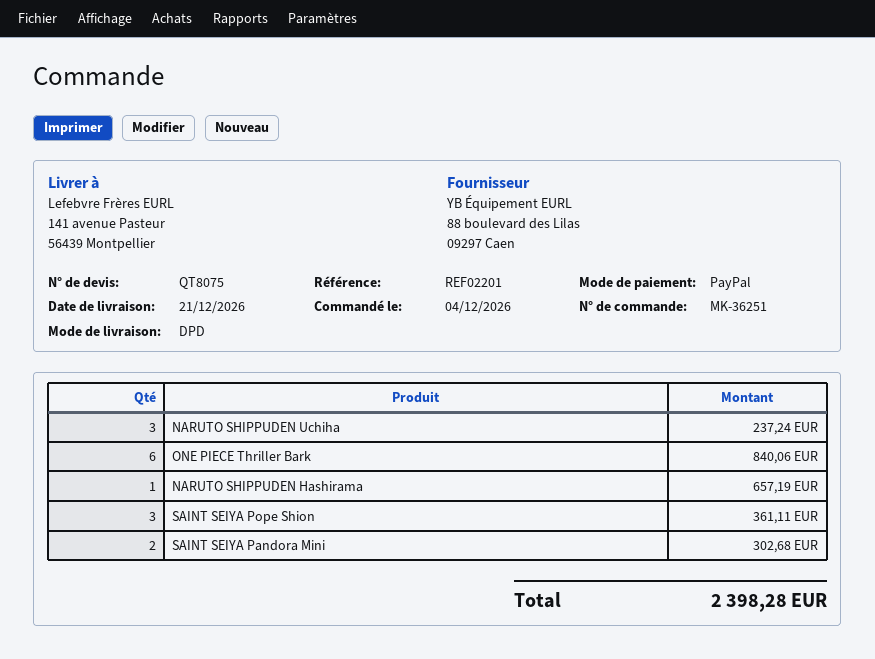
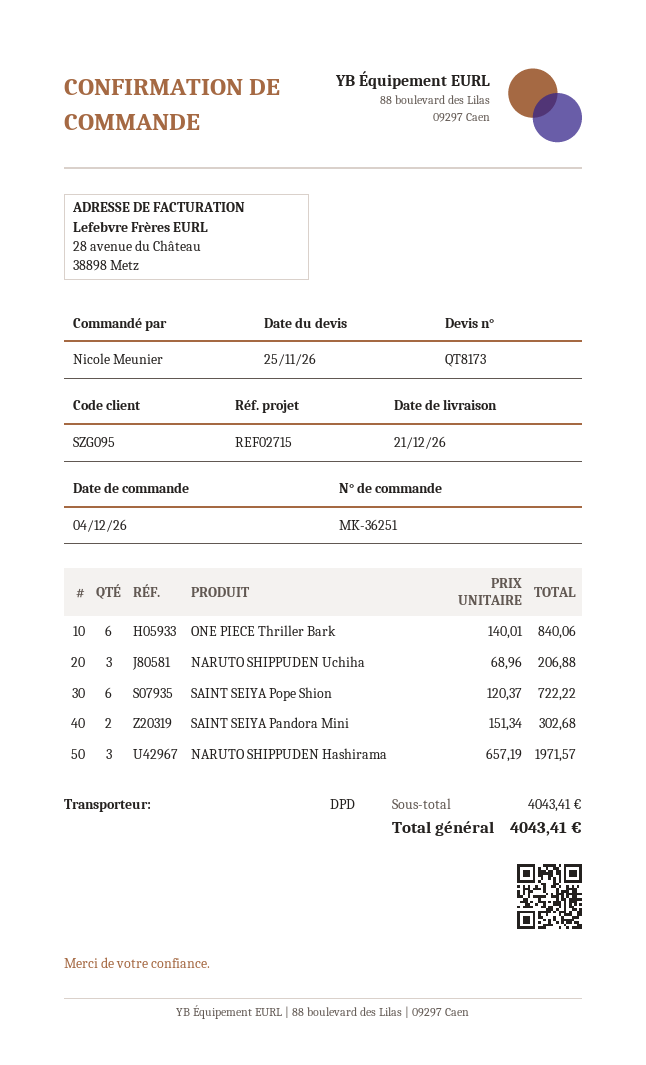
quote number: QT8075 -> QT8173
reference: REF02201 -> REF02715
NARUTO SHIPPUDEN Uchiha: 3 for 237.24 -> 3 for 206.88
NARUTO SHIPPUDEN Hashirama: 1 for 657.19 -> 3 for 1971.57
SAINT SEIYA Pope Shion: 3 for 361.11 -> 6 for 722.22
total: 2398.28 -> 4043.41

